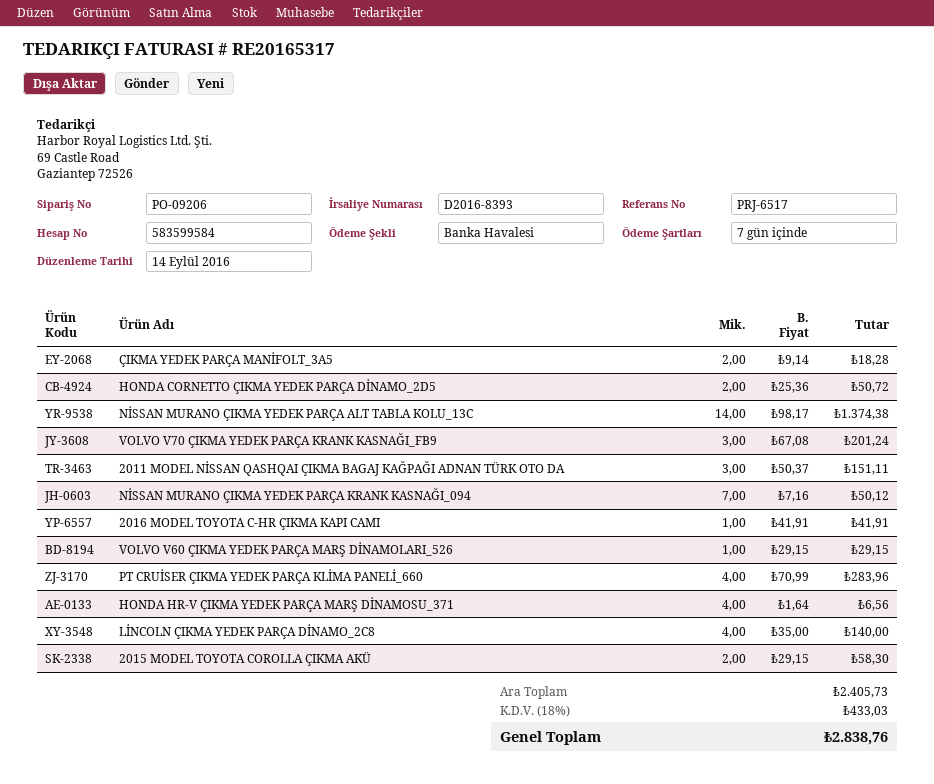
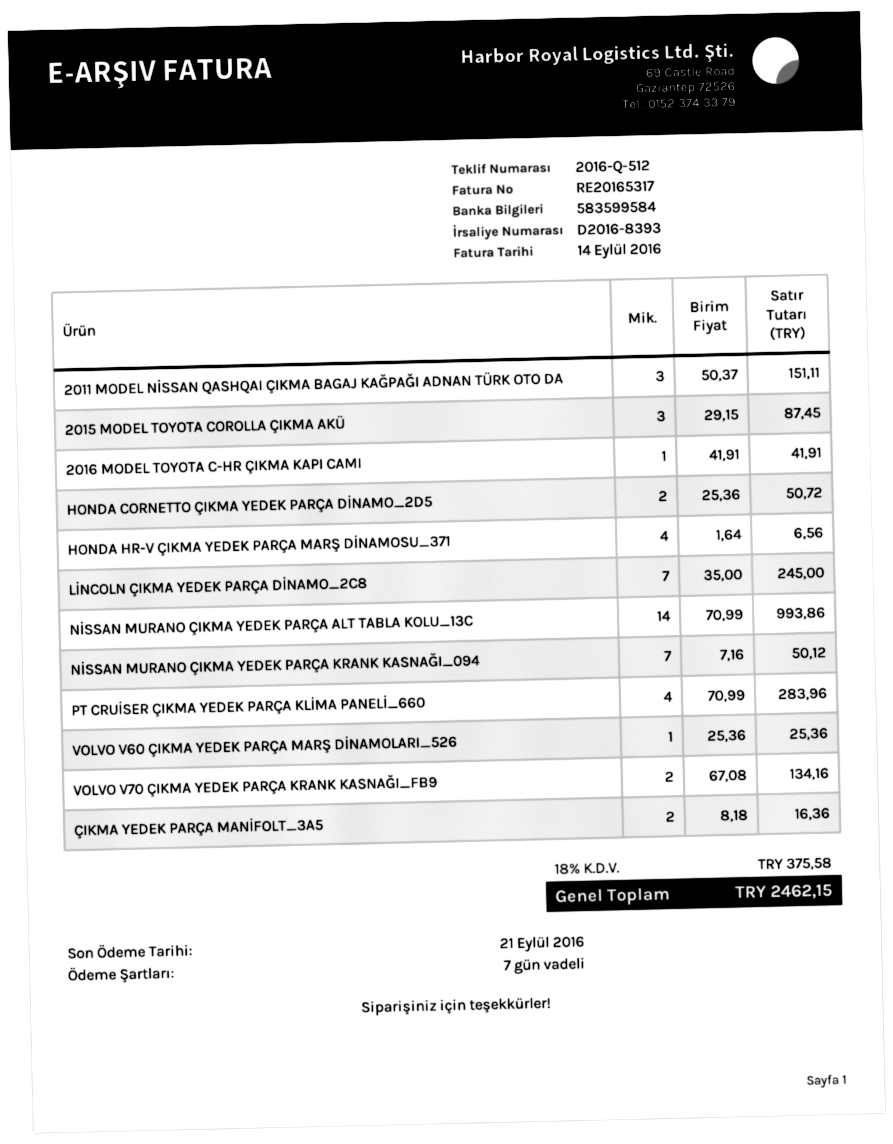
ÇIKMA YEDEK PARÇA MANİFOLT_3A5: 2 x 9.14 = 18.28 -> 2 x 8.18 = 16.36
NİSSAN MURANO ÇIKMA YEDEK PARÇA ALT TABLA KOLU_13C: 14 x 98.17 = 1374.38 -> 14 x 70.99 = 993.86
VOLVO V70 ÇIKMA YEDEK PARÇA KRANK KASNAĞI_FB9: 3 x 67.08 = 201.24 -> 2 x 67.08 = 134.16
VOLVO V60 ÇIKMA YEDEK PARÇA MARŞ DİNAMOLARI_526: 1 x 29.15 = 29.15 -> 1 x 25.36 = 25.36
LİNCOLN ÇIKMA YEDEK PARÇA DİNAMO_2C8: 4 x 35.00 = 140.00 -> 7 x 35.00 = 245.00
2015 MODEL TOYOTA COROLLA ÇIKMA AKÜ: 2 x 29.15 = 58.30 -> 3 x 29.15 = 87.45
tax: 18% = 433.03 -> 18% = 375.58
total: 2838.76 -> 2462.15

